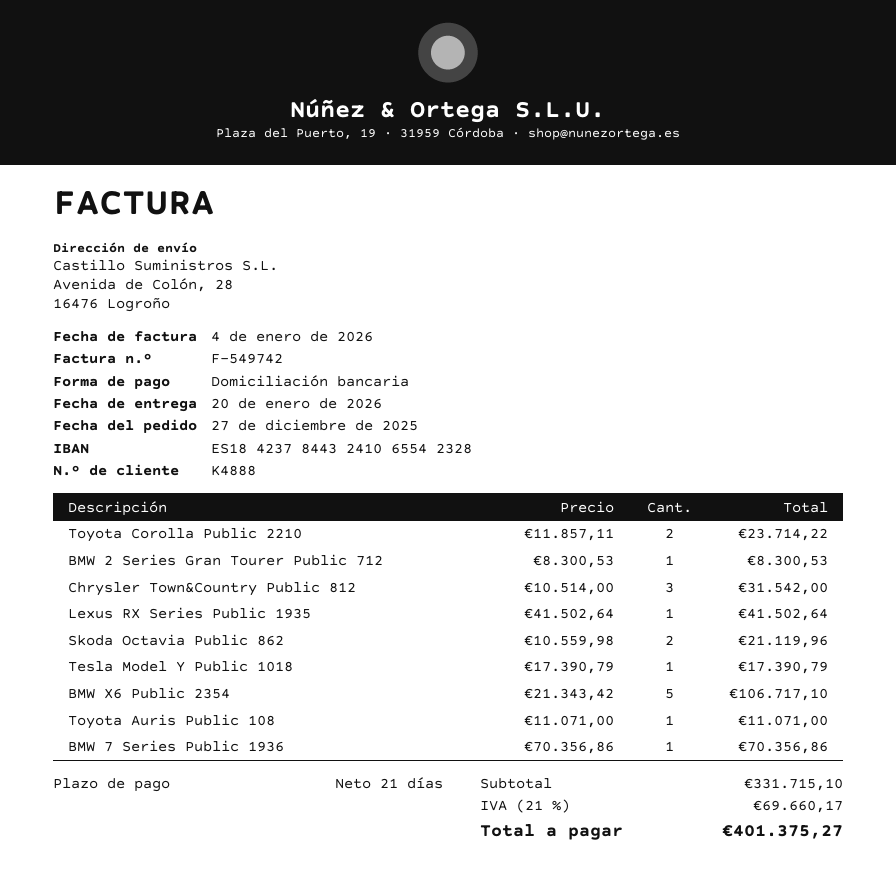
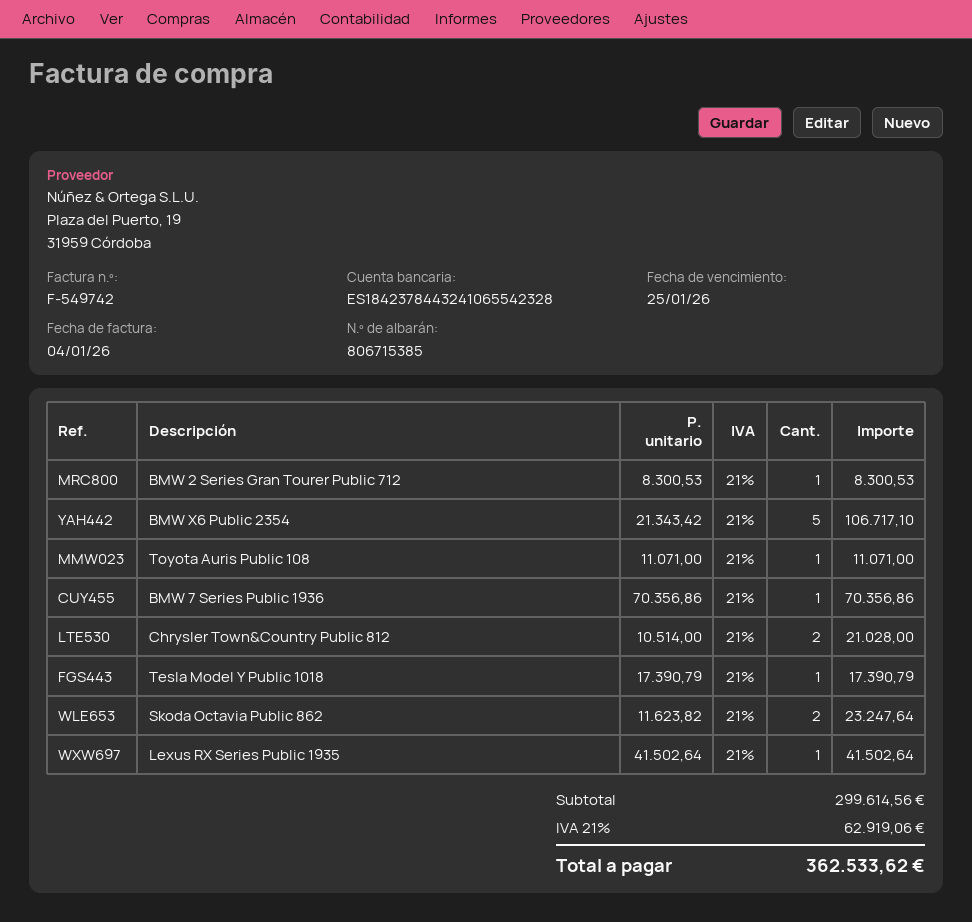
Toyota Corolla Public 2210: 2 x 11857.11 = 23714.22 -> none
Chrysler Town&Country Public 812: 3 x 10514.00 = 31542.00 -> 2 x 10514.00 = 21028.00
Skoda Octavia Public 862: 2 x 10559.98 = 21119.96 -> 2 x 11623.82 = 23247.64
subtotal: 331715.10 -> 299614.56
tax: 21% = 69660.17 -> 21% = 62919.06
total: 401375.27 -> 362533.62

